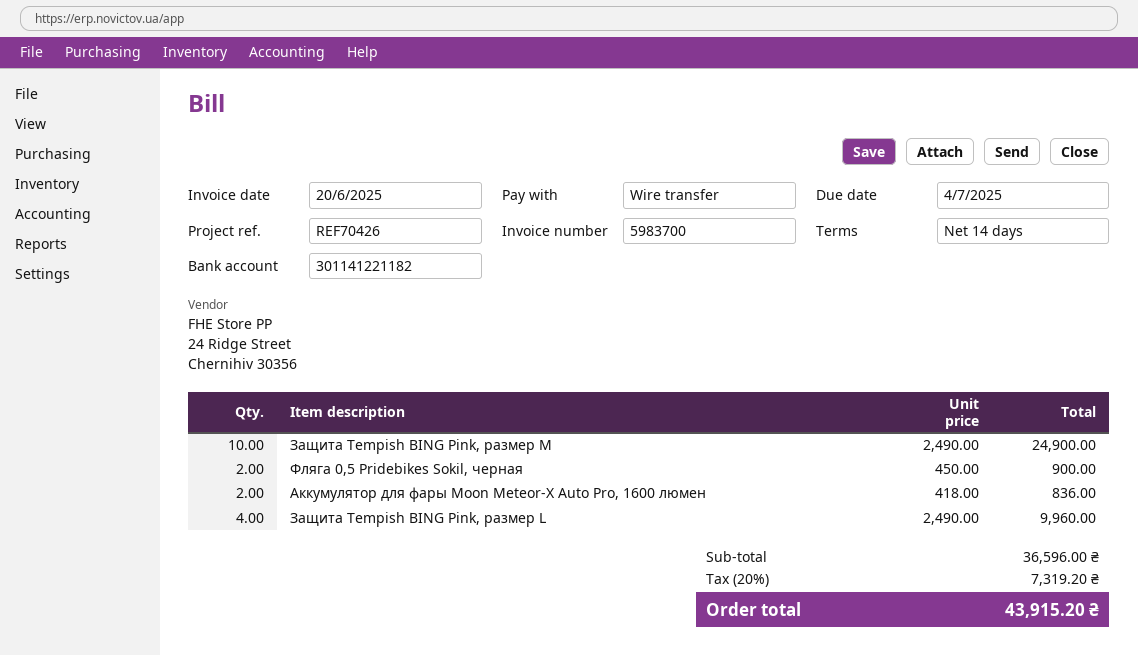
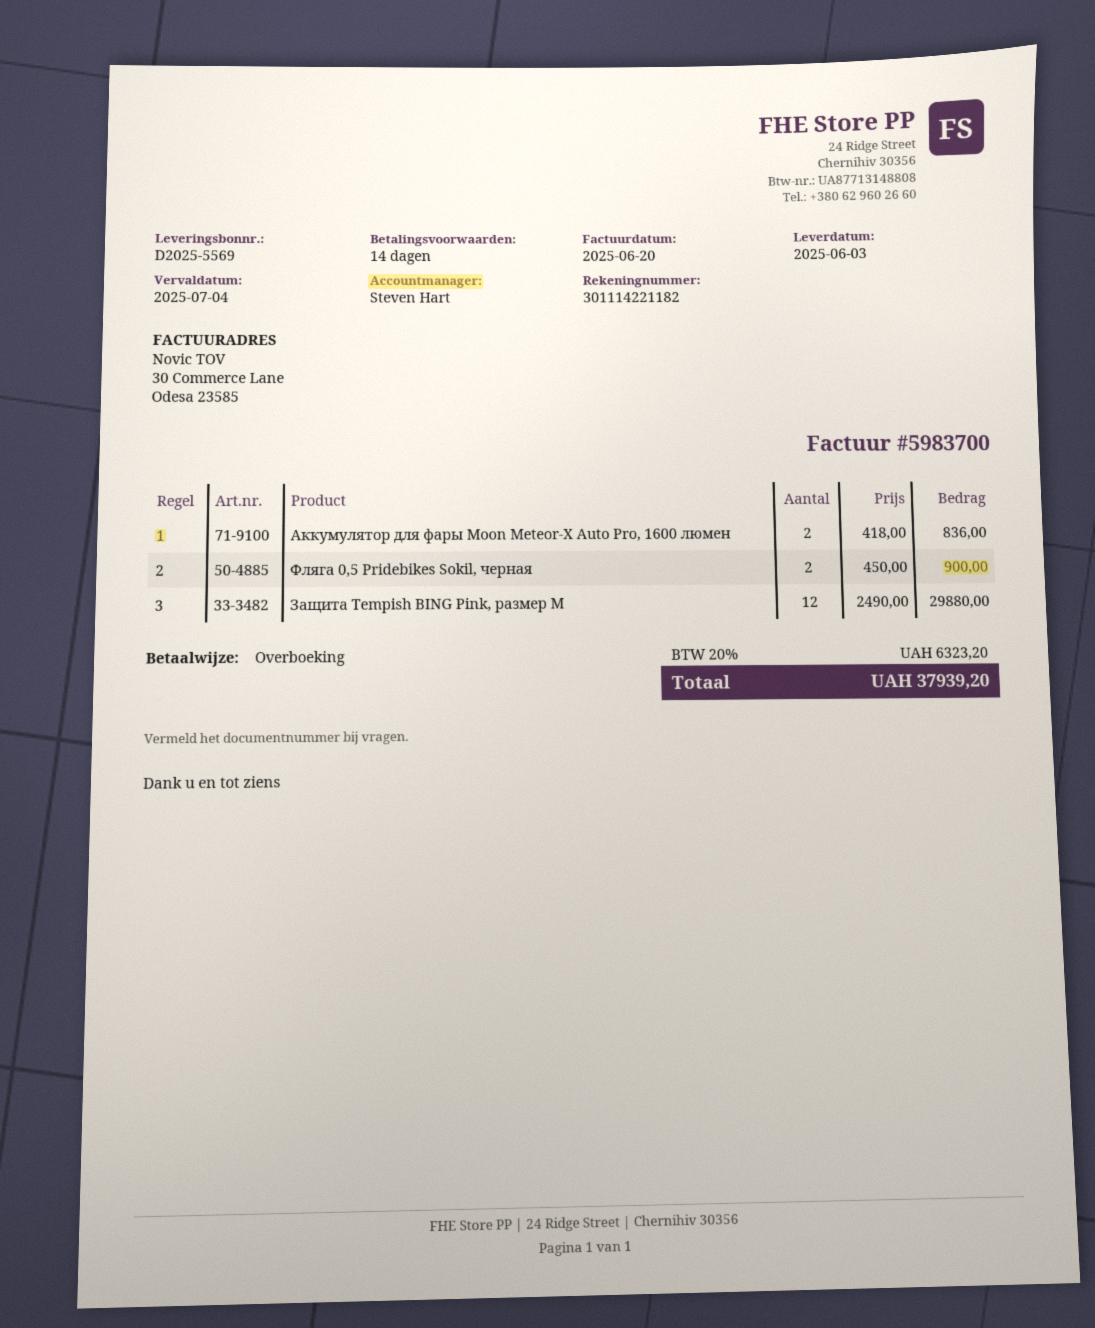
bank account: 301141221182 -> 301114221182
Защита Tempish BING Pink, размер M: 10 x 2490.00 = 24900.00 -> 12 x 2490.00 = 29880.00
Защита Tempish BING Pink, размер L: 4 x 2490.00 = 9960.00 -> none
tax: 20% = 7319.20 -> 20% = 6323.20
total: 43915.20 -> 37939.20

